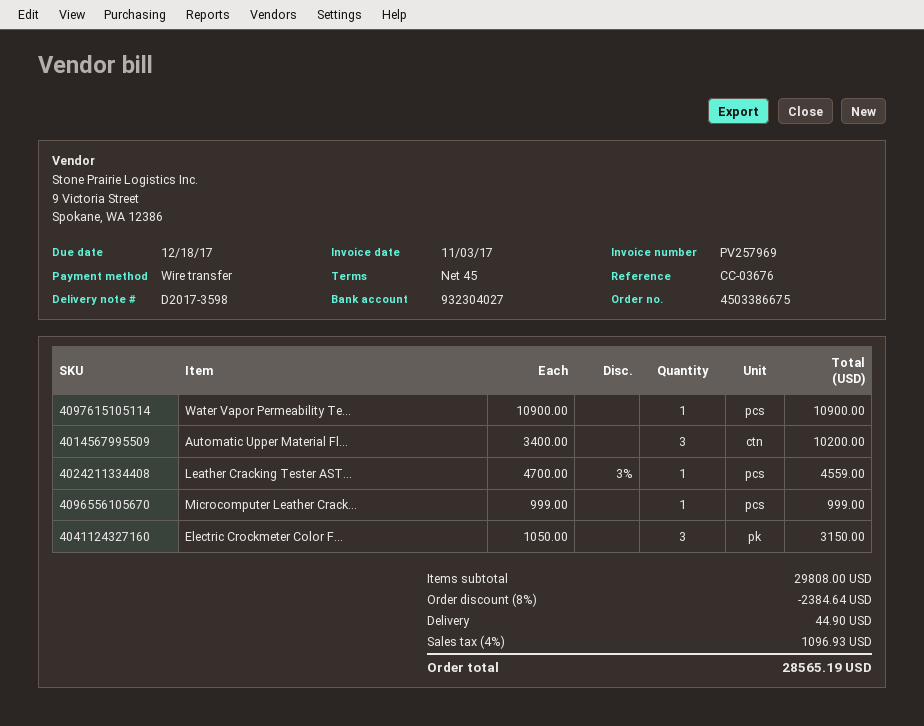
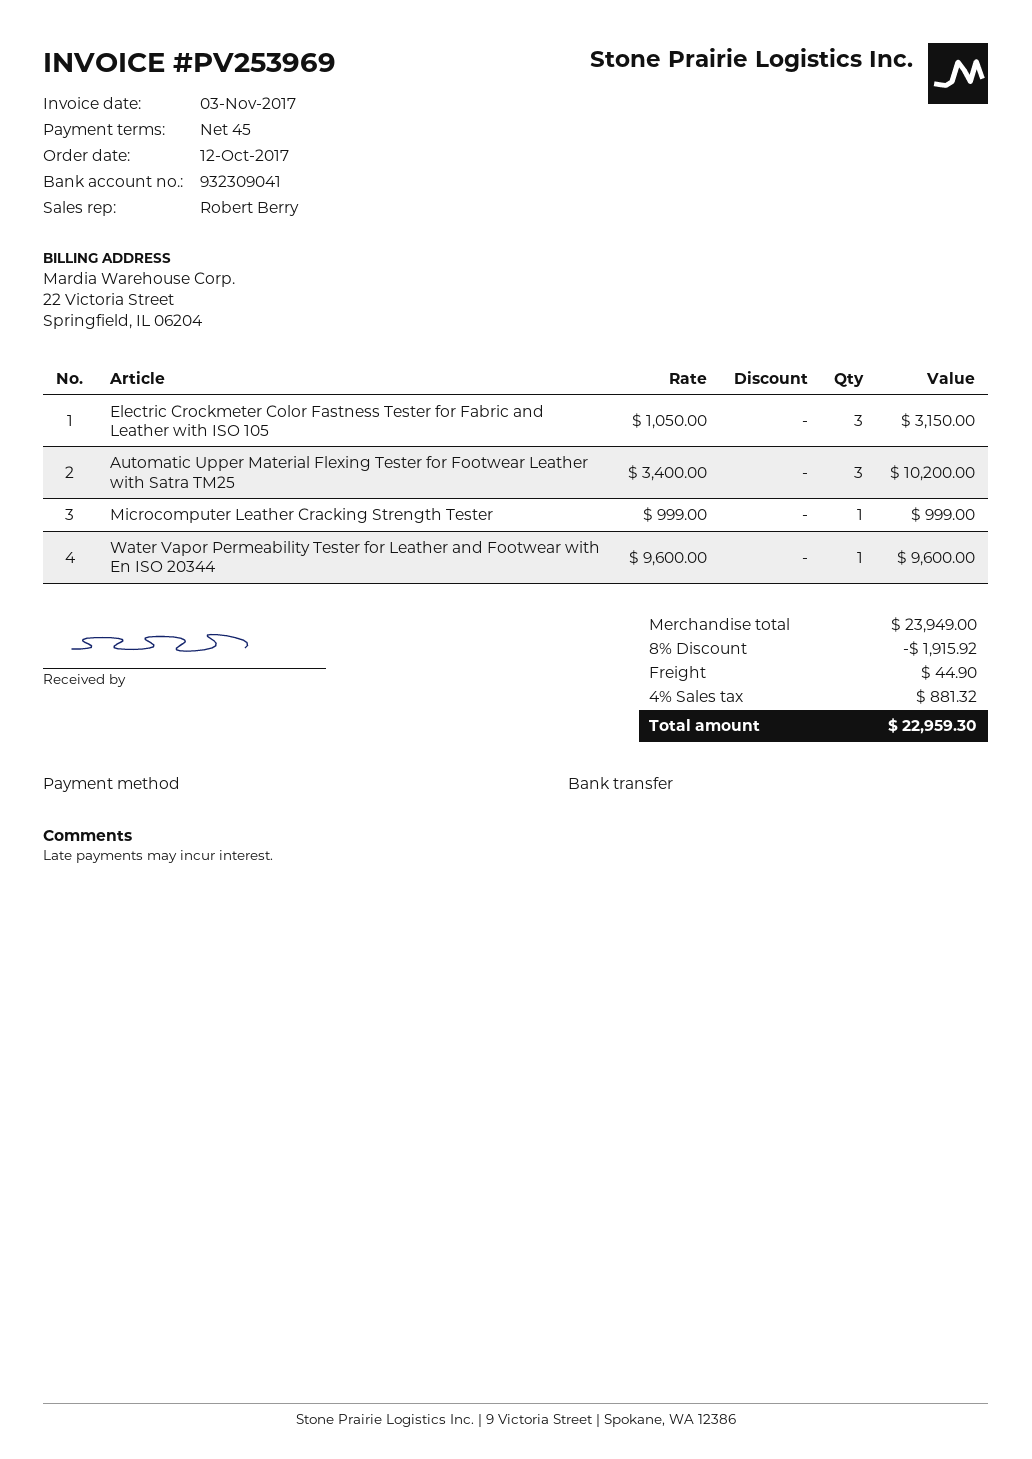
invoice number: PV257969 -> PV253969
bank account: 932304027 -> 932309041
Water Vapor Permeability Te...: 1 x 10900.00 = 10900.00 -> 1 x 9600.00 = 9600.00
Leather Cracking Tester AST...: 1 x 4700.00 - 3% = 4559.00 -> none
subtotal: 29808.00 -> 23949.00
discount: 8% = 2384.64 -> 8% = 1915.92
tax: 4% = 1096.93 -> 4% = 881.32
total: 28565.19 -> 22959.30

